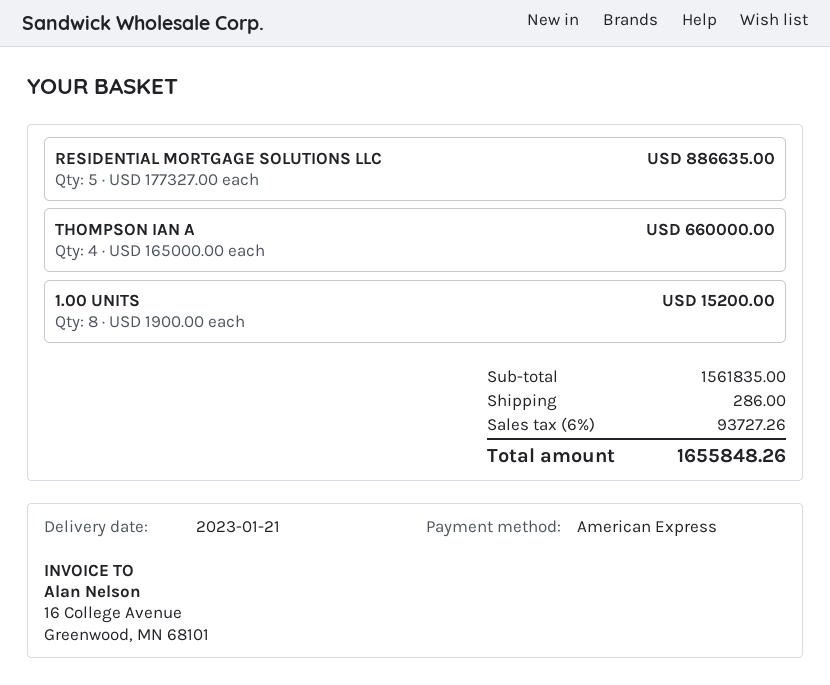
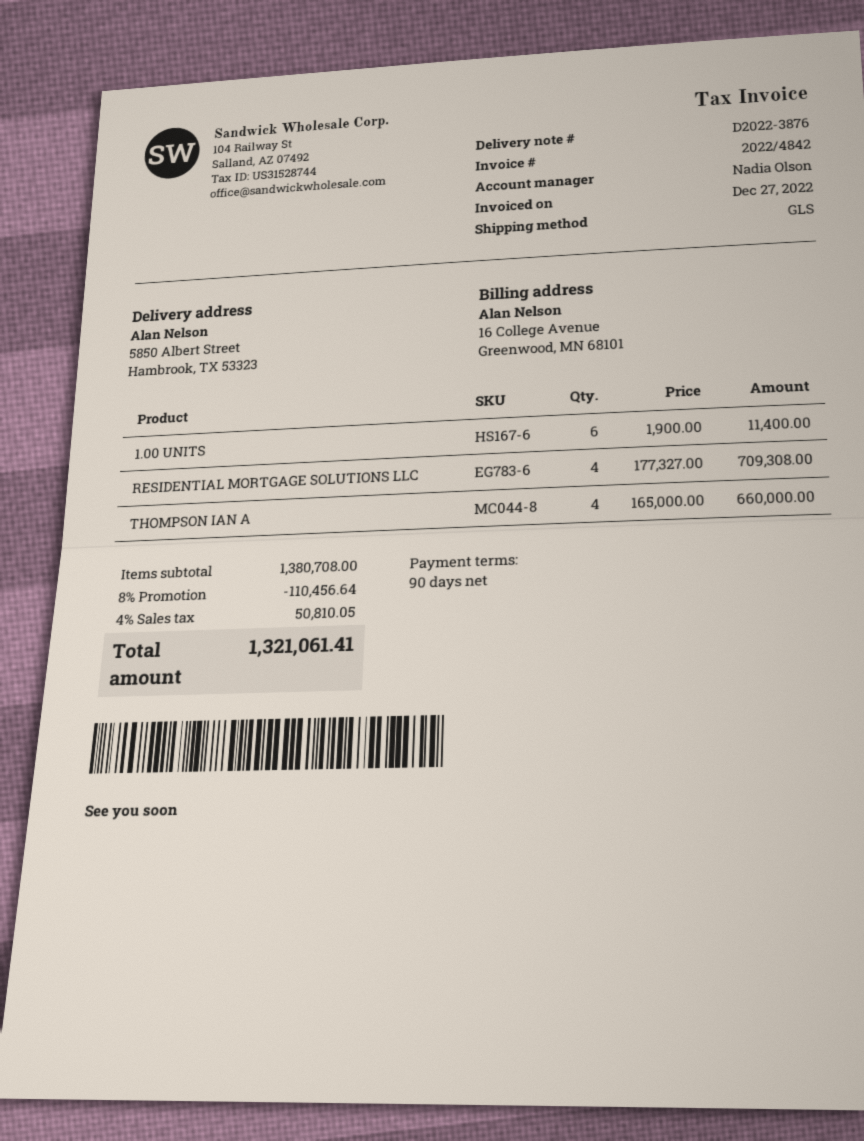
RESIDENTIAL MORTGAGE SOLUTIONS LLC: 5 x 177327.00 = 886635.00 -> 4 x 177327.00 = 709308.00
1.00 UNITS: 8 x 1900.00 = 15200.00 -> 6 x 1900.00 = 11400.00
subtotal: 1561835.00 -> 1380708.00
discount: none -> 8% = 110456.64
shipping: 286.00 -> none
tax: 6% = 93727.26 -> 4% = 50810.05
total: 1655848.26 -> 1321061.41

